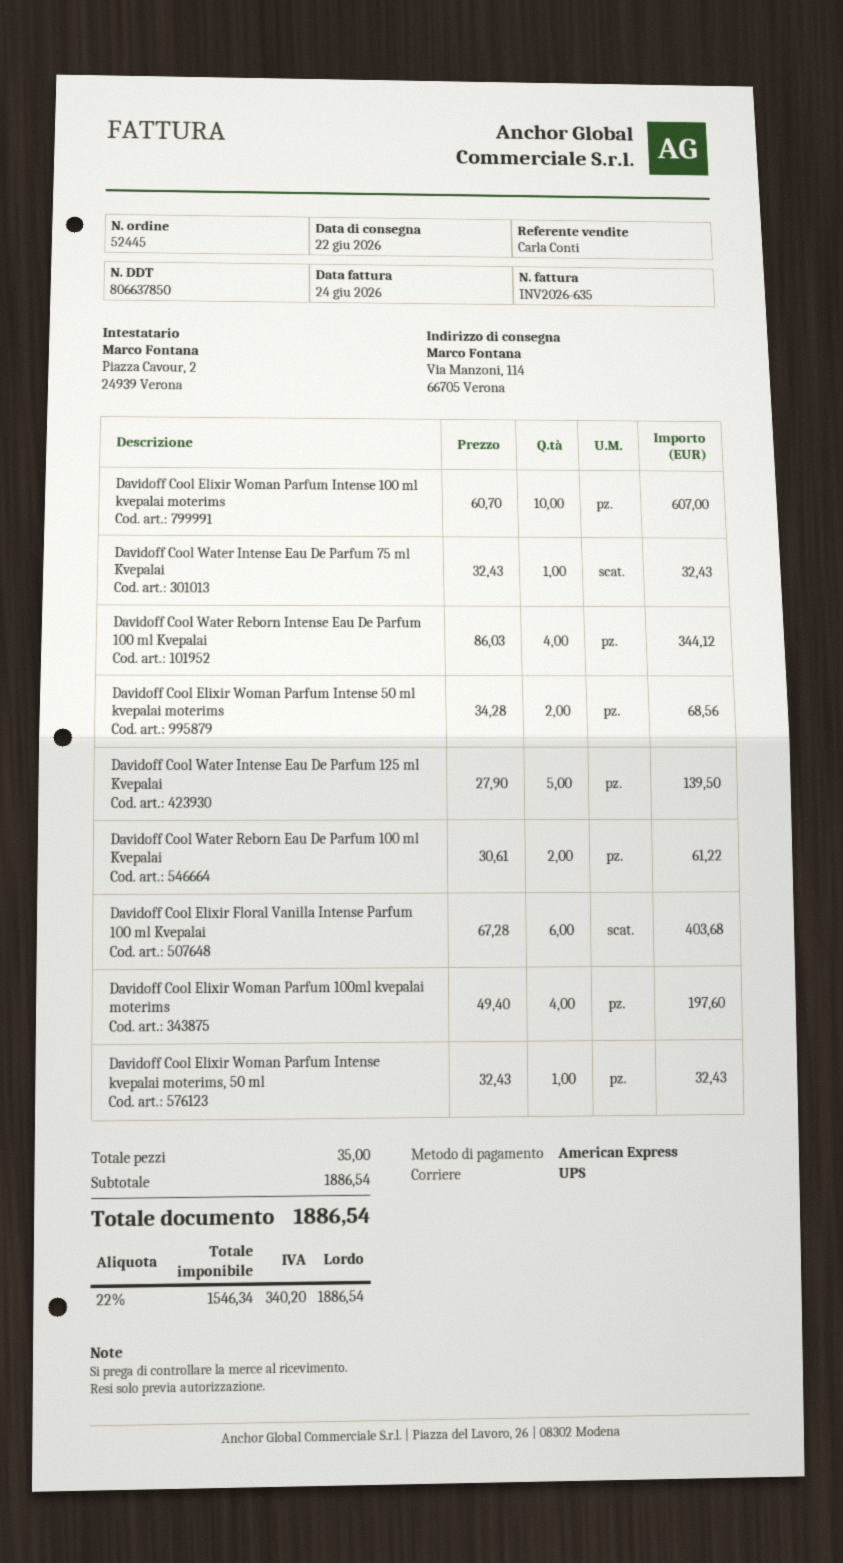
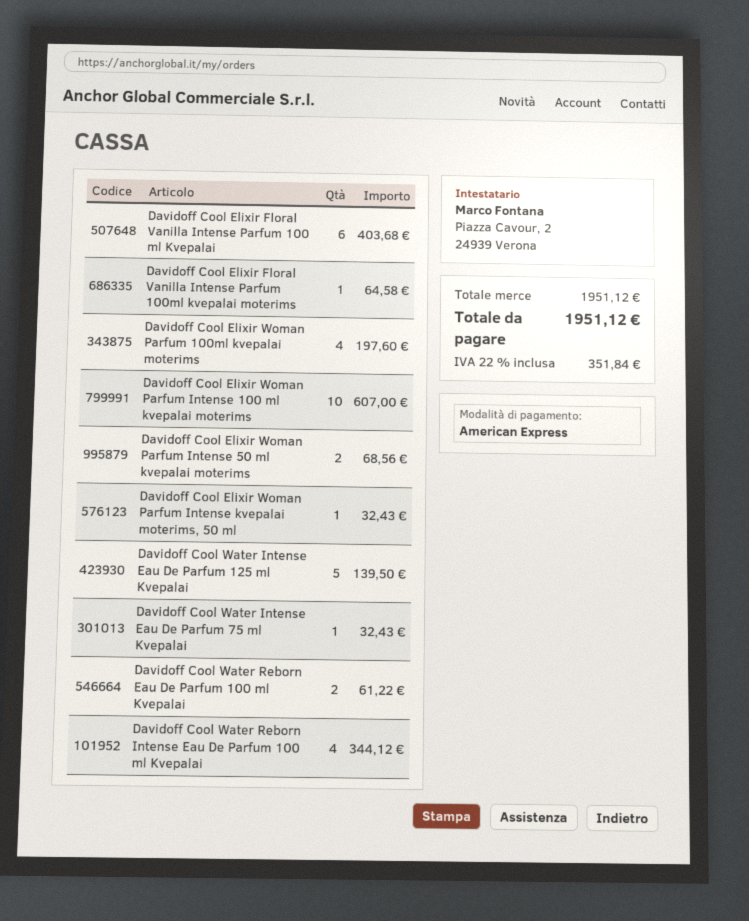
Davidoff Cool Elixir Floral Vanilla Intense Parfum 100ml kvepalai moterims: none -> 1 for 64.58
subtotal: 1886.54 -> 1951.12
tax: 22% = 340.20 -> 22% = 351.84
total: 1886.54 -> 1951.12

